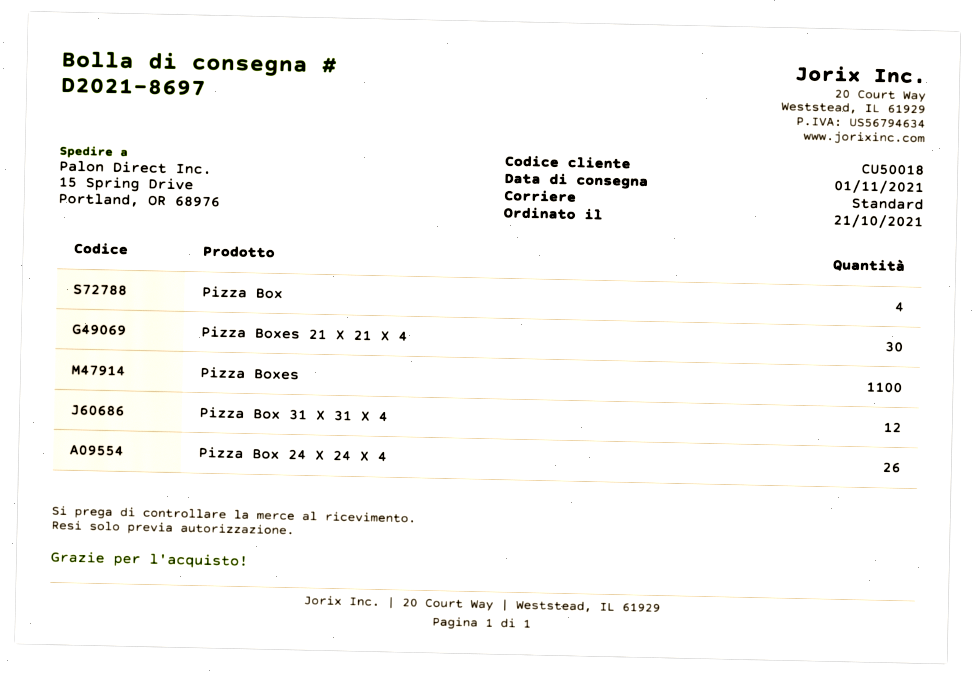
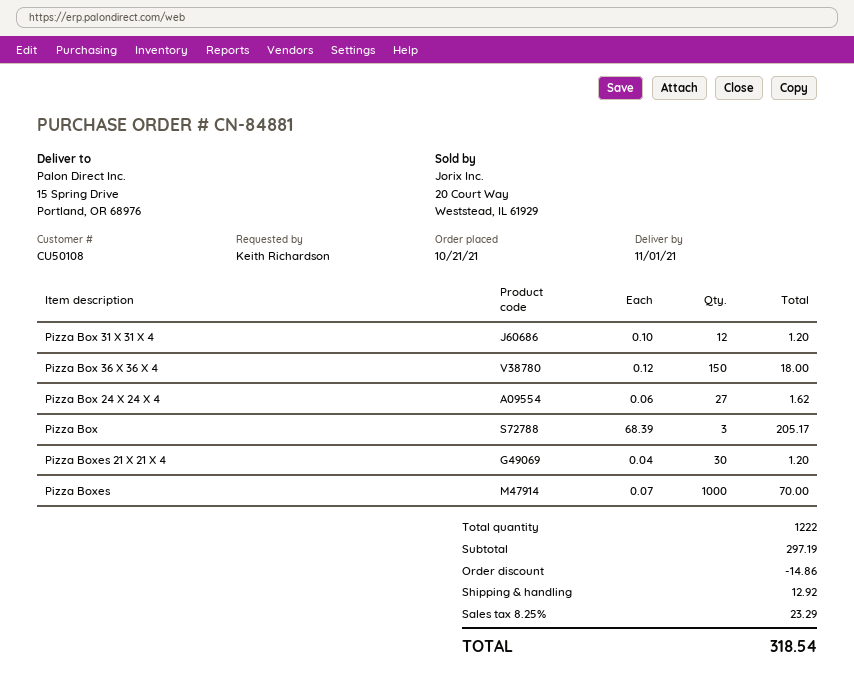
customer number: CU50018 -> CU50108
Pizza Box: 4 -> 3
Pizza Boxes: 1100 -> 1000
Pizza Box 24 X 24 X 4: 26 -> 27
Pizza Box 36 X 36 X 4: none -> 150

